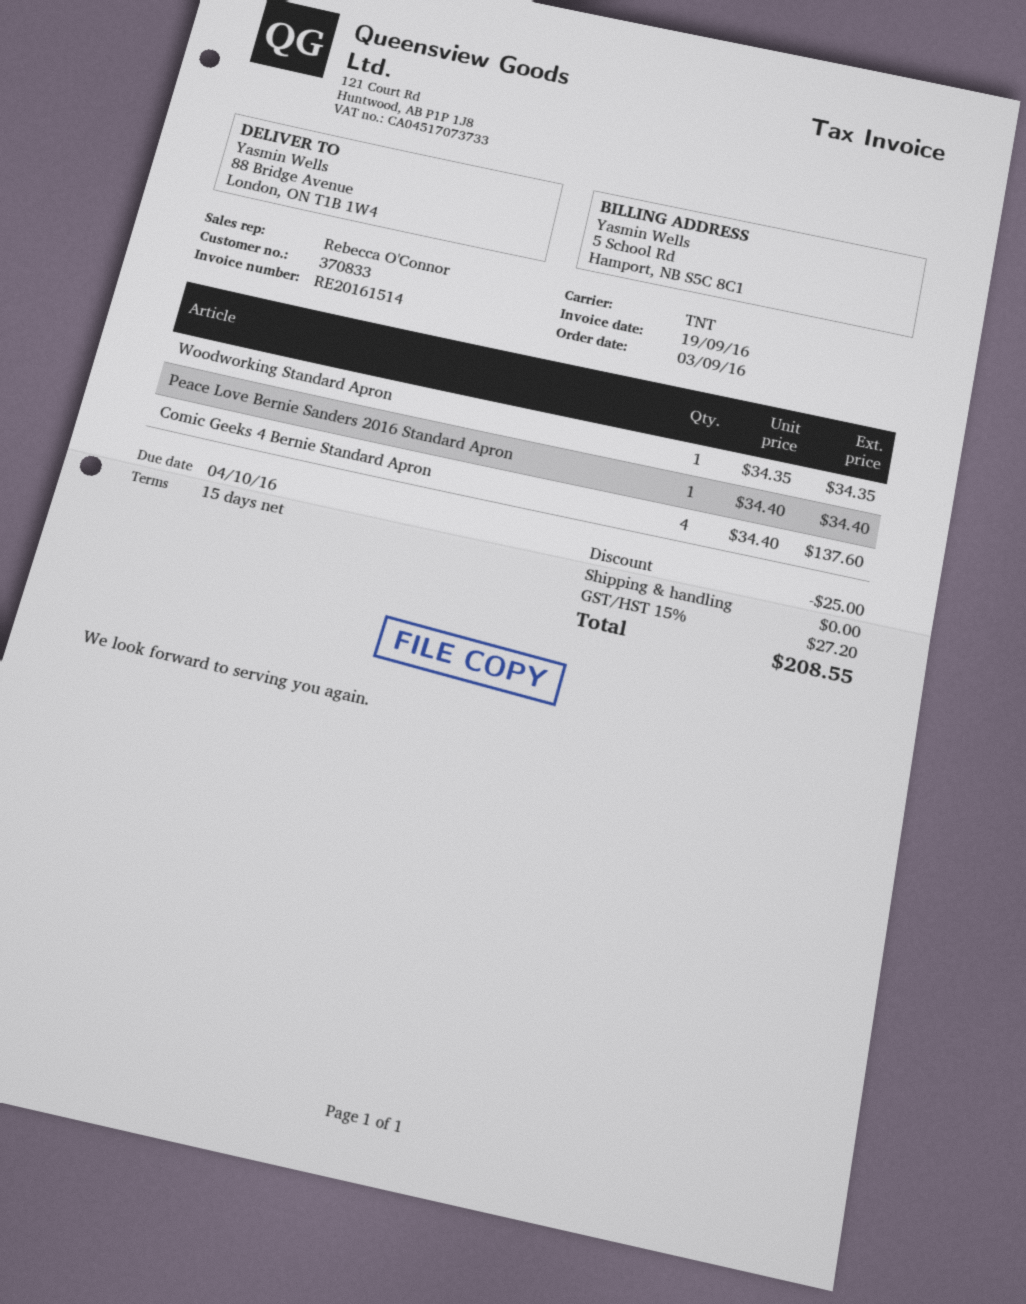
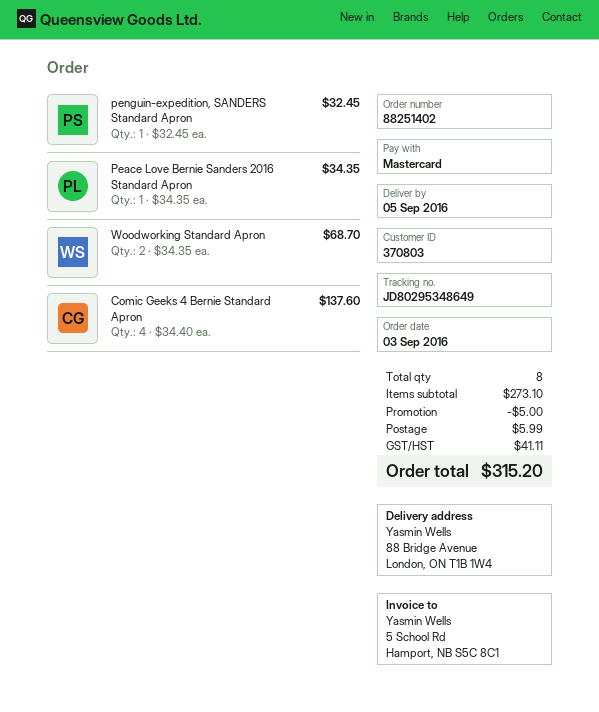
customer number: 370833 -> 370803
Woodworking Standard Apron: 1 x 34.35 = 34.35 -> 2 x 34.35 = 68.70
Peace Love Bernie Sanders 2016 Standard Apron: 1 x 34.40 = 34.40 -> 1 x 34.35 = 34.35
penguin-expedition, SANDERS Standard Apron: none -> 1 x 32.45 = 32.45
discount: 25.00 -> 5.00
shipping: 0.00 -> 5.99
tax: 27.20 -> 41.11
total: 208.55 -> 315.20

